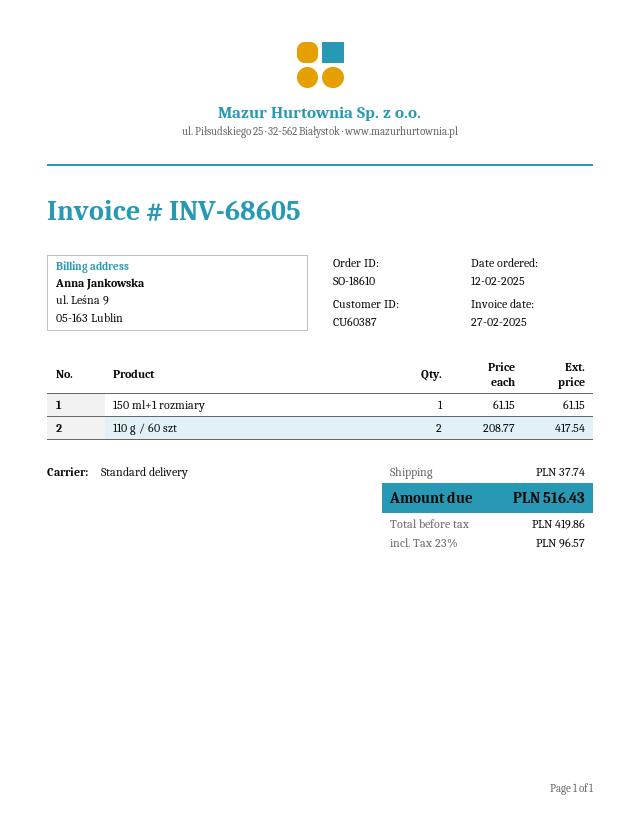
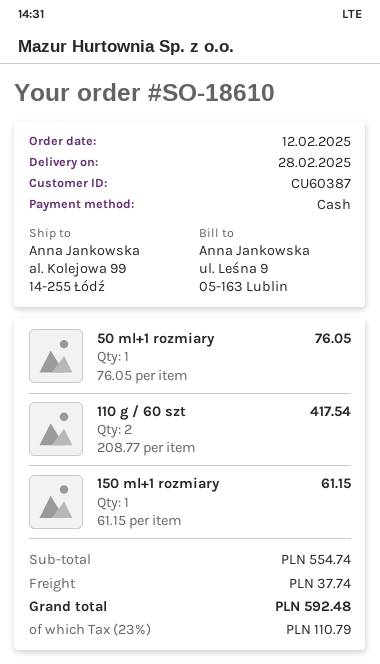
50 ml+1 rozmiary: none -> 1 x 76.05 = 76.05
tax: 23% = 96.57 -> 23% = 110.79
total: 516.43 -> 592.48

